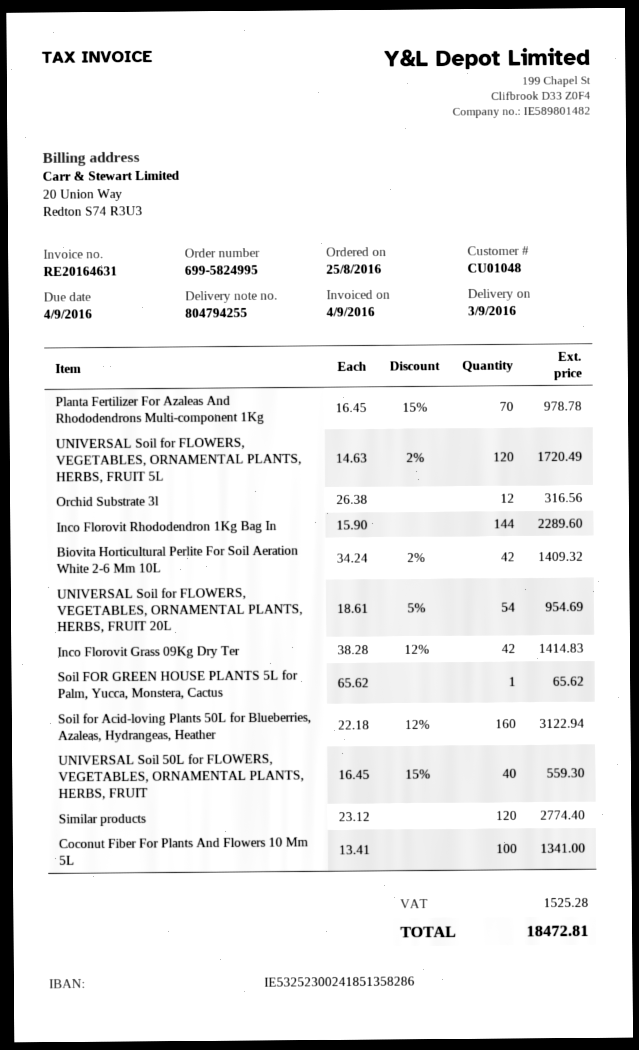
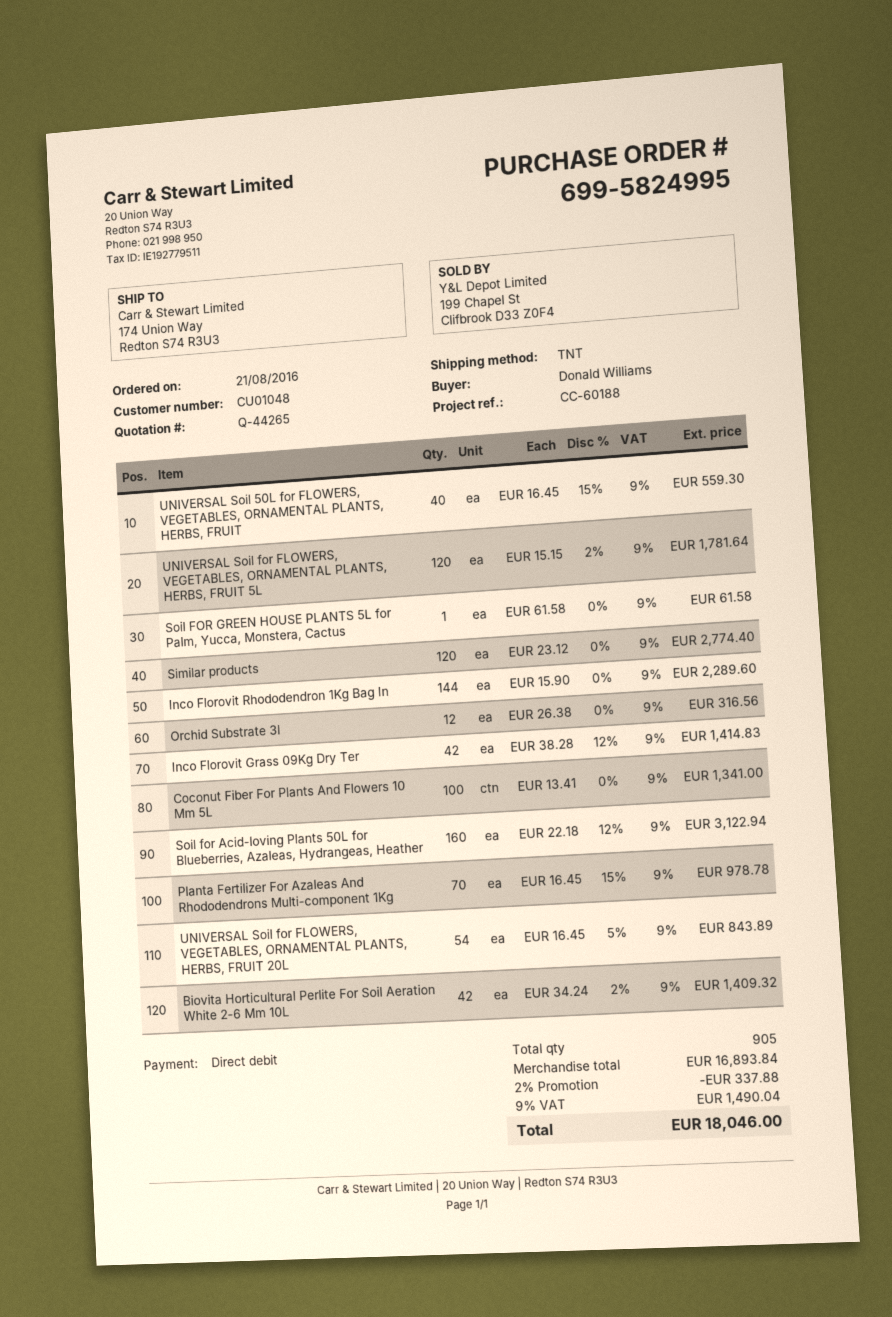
order date: 2016-08-25 -> 2016-08-21
UNIVERSAL Soil for FLOWERS, VEGETABLES, ORNAMENTAL PLANTS, HERBS, FRUIT 5L: 120 x 14.63 - 2% = 1720.49 -> 120 x 15.15 - 2% = 1781.64
UNIVERSAL Soil for FLOWERS, VEGETABLES, ORNAMENTAL PLANTS, HERBS, FRUIT 20L: 54 x 18.61 - 5% = 954.69 -> 54 x 16.45 - 5% = 843.89
Soil FOR GREEN HOUSE PLANTS 5L for Palm, Yucca, Monstera, Cactus: 1 x 65.62 = 65.62 -> 1 x 61.58 = 61.58
discount: none -> 2% = 337.88
tax: 1525.28 -> 1490.04
total: 18472.81 -> 18046.00

